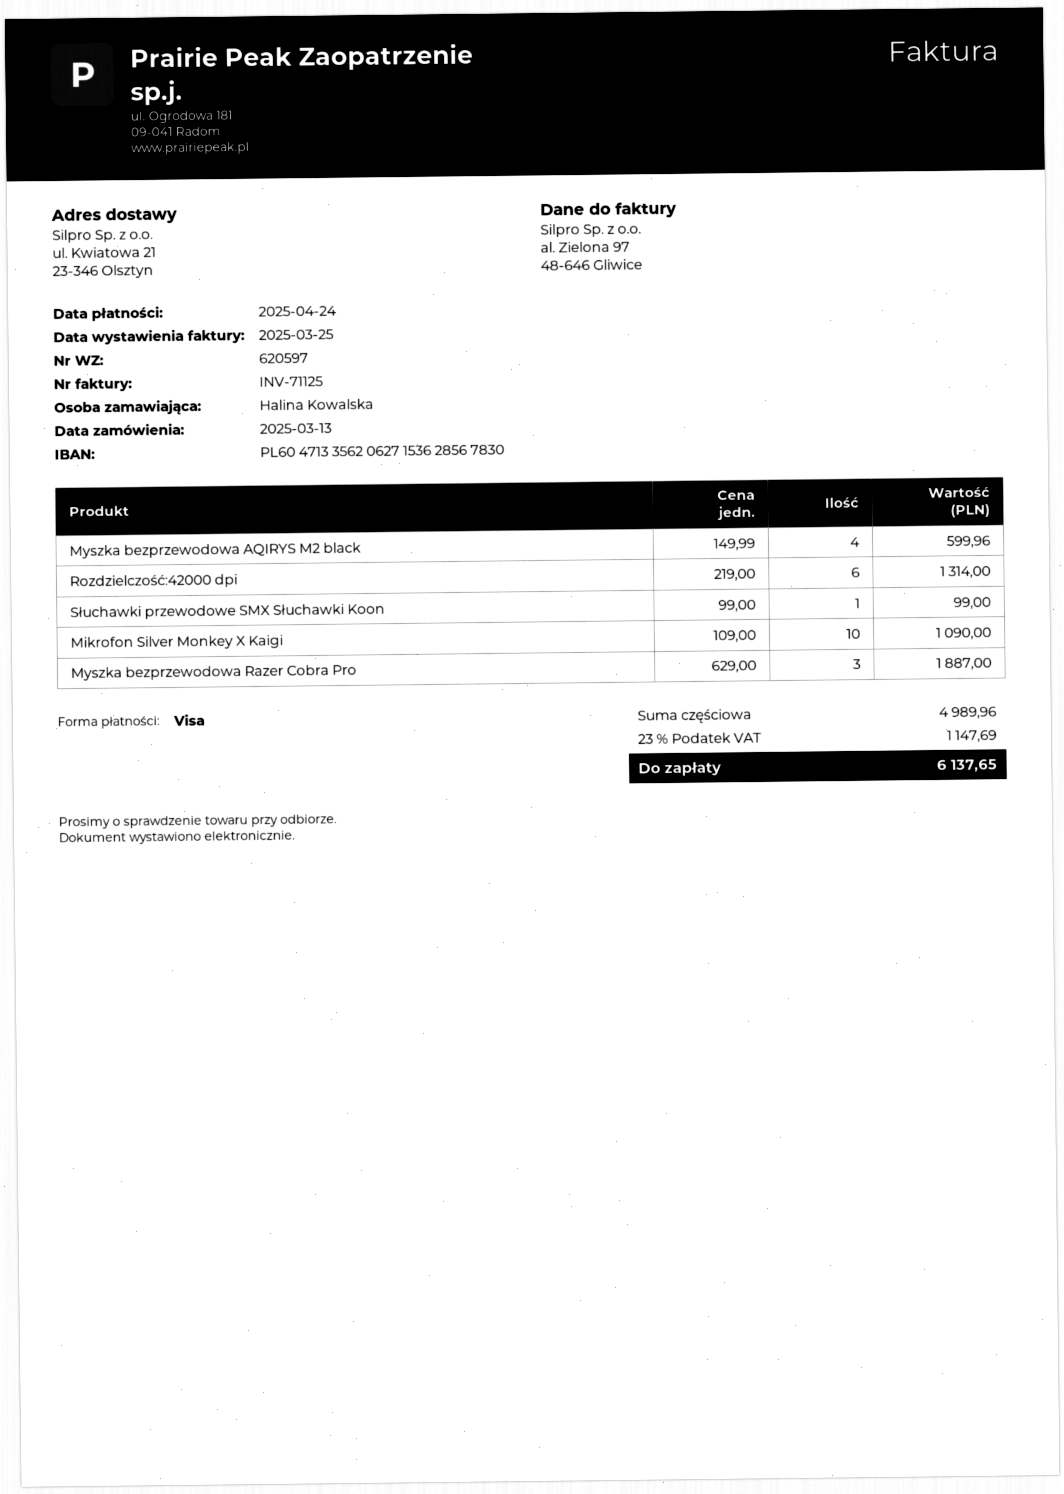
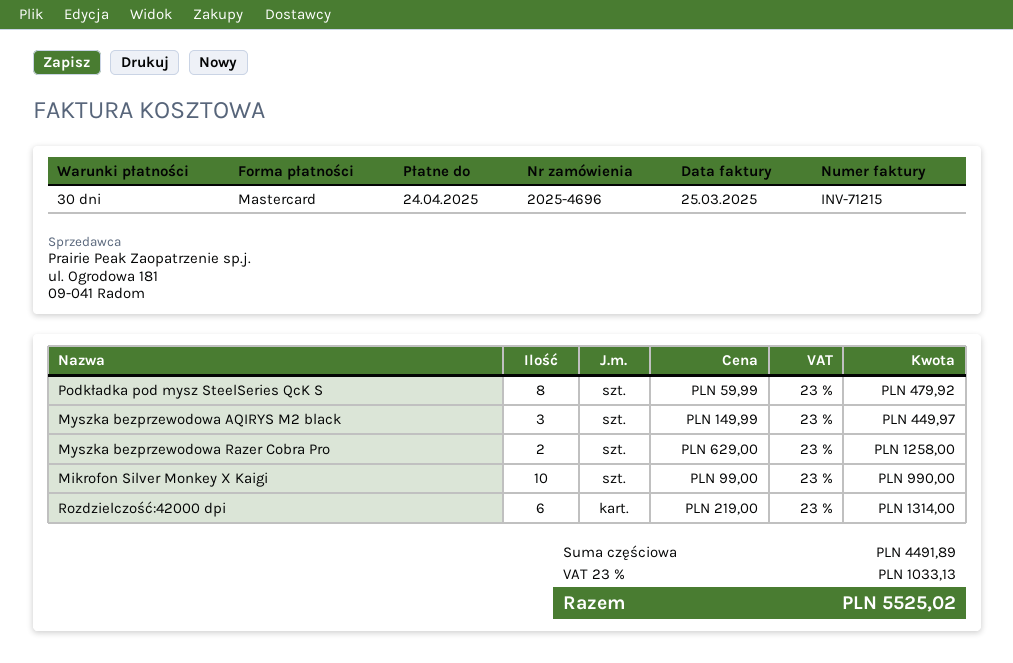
invoice number: INV-71125 -> INV-71215
payment method: Visa -> Mastercard
Myszka bezprzewodowa AQIRYS M2 black: 4 x 149.99 = 599.96 -> 3 x 149.99 = 449.97
Słuchawki przewodowe SMX Słuchawki Koon: 1 x 99.00 = 99.00 -> none
Mikrofon Silver Monkey X Kaigi: 10 x 109.00 = 1090.00 -> 10 x 99.00 = 990.00
Myszka bezprzewodowa Razer Cobra Pro: 3 x 629.00 = 1887.00 -> 2 x 629.00 = 1258.00
Podkładka pod mysz SteelSeries QcK S: none -> 8 x 59.99 = 479.92
subtotal: 4989.96 -> 4491.89
tax: 23% = 1147.69 -> 23% = 1033.13
total: 6137.65 -> 5525.02

